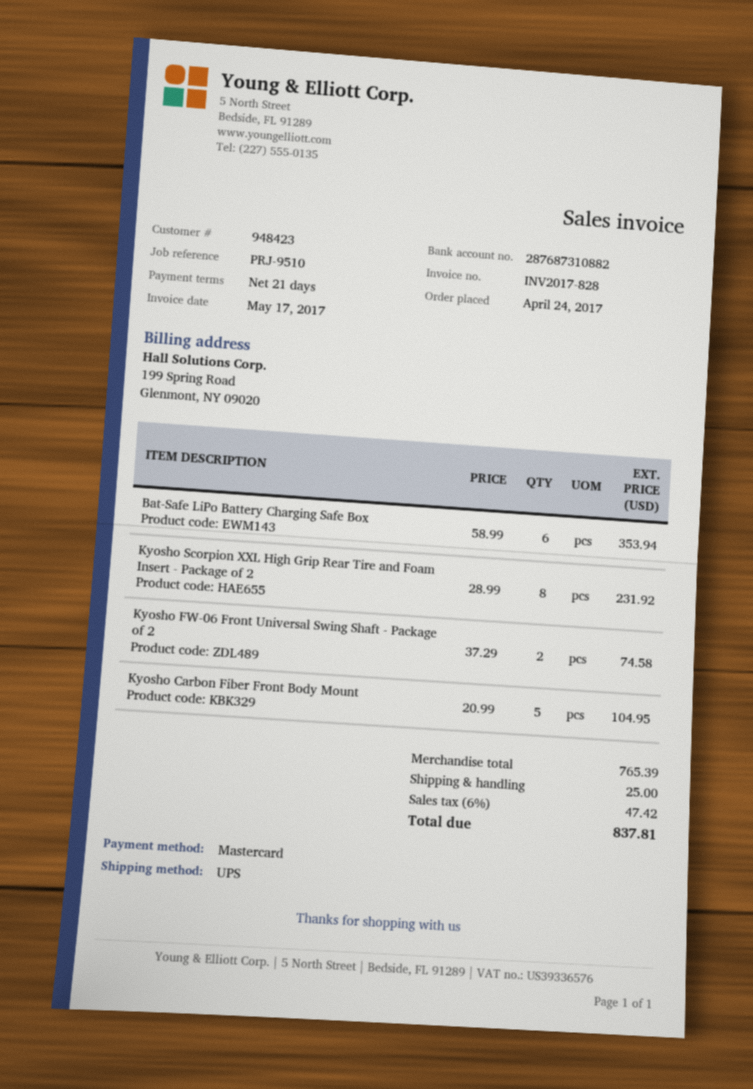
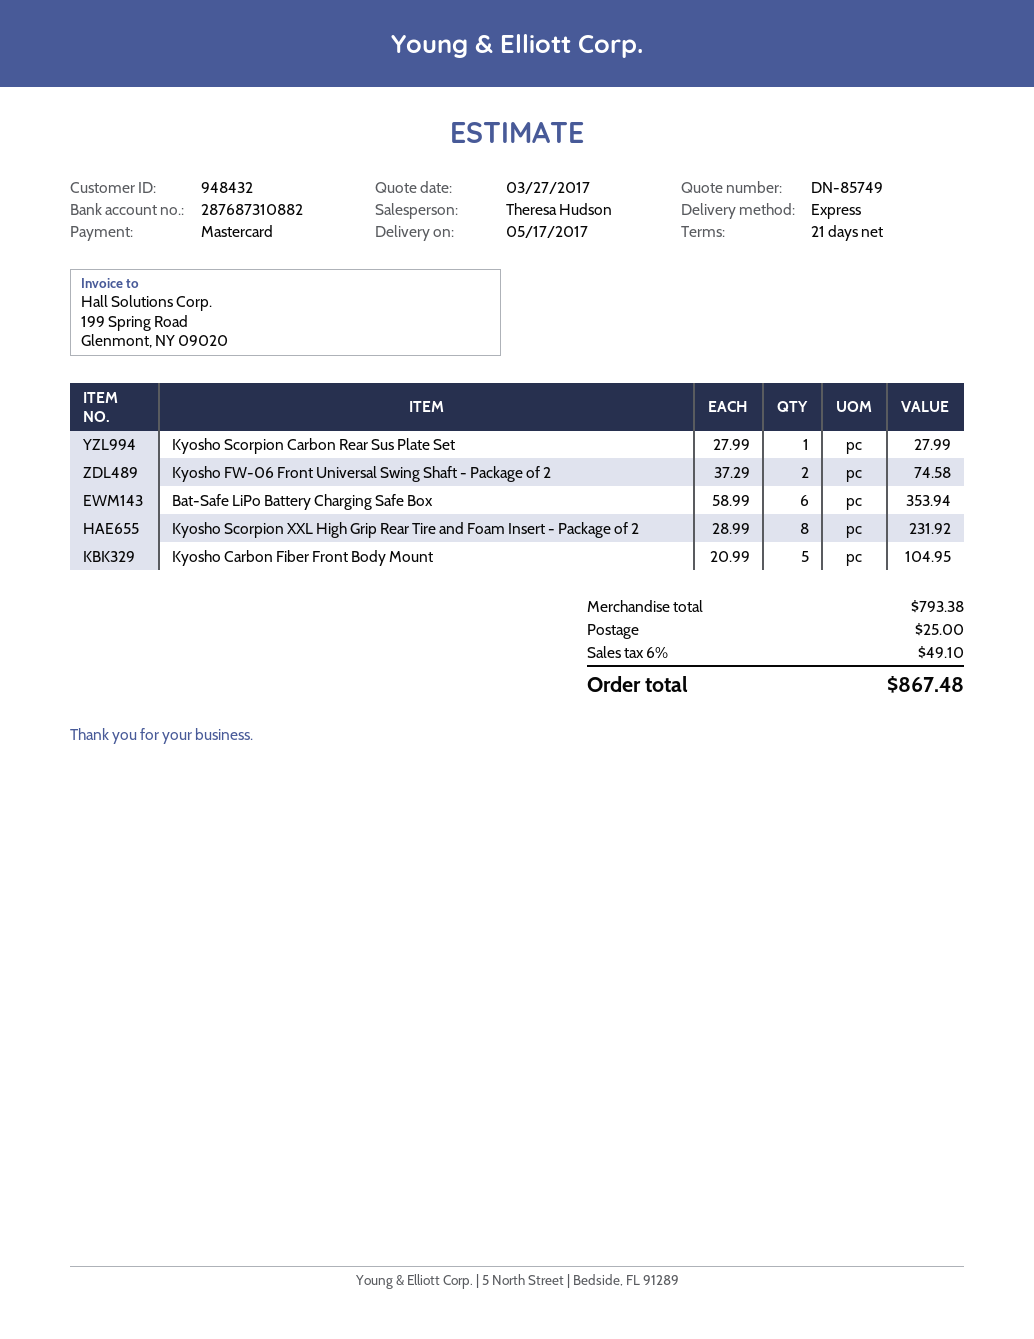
customer number: 948423 -> 948432
shipping method: UPS -> express
Kyosho Scorpion Carbon Rear Sus Plate Set: none -> 1 x 27.99 = 27.99
subtotal: 765.39 -> 793.38
tax: 6% = 47.42 -> 6% = 49.10
total: 837.81 -> 867.48

